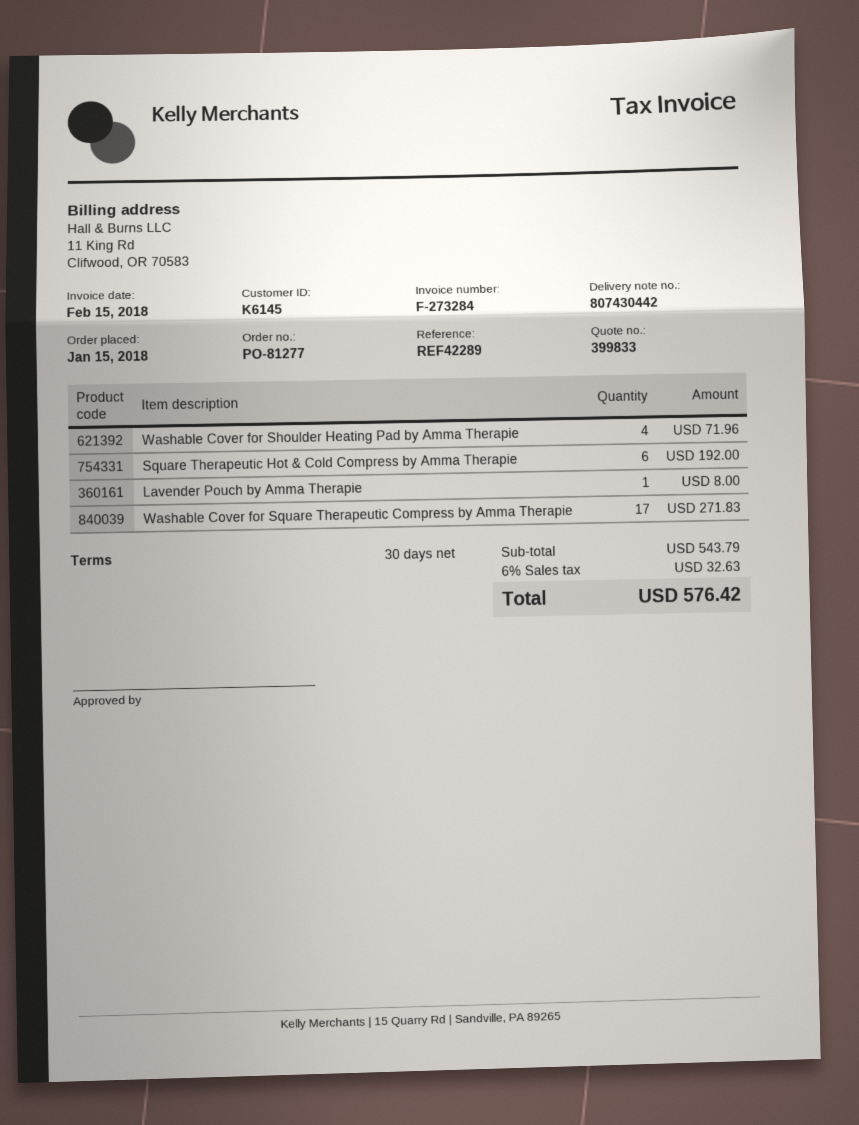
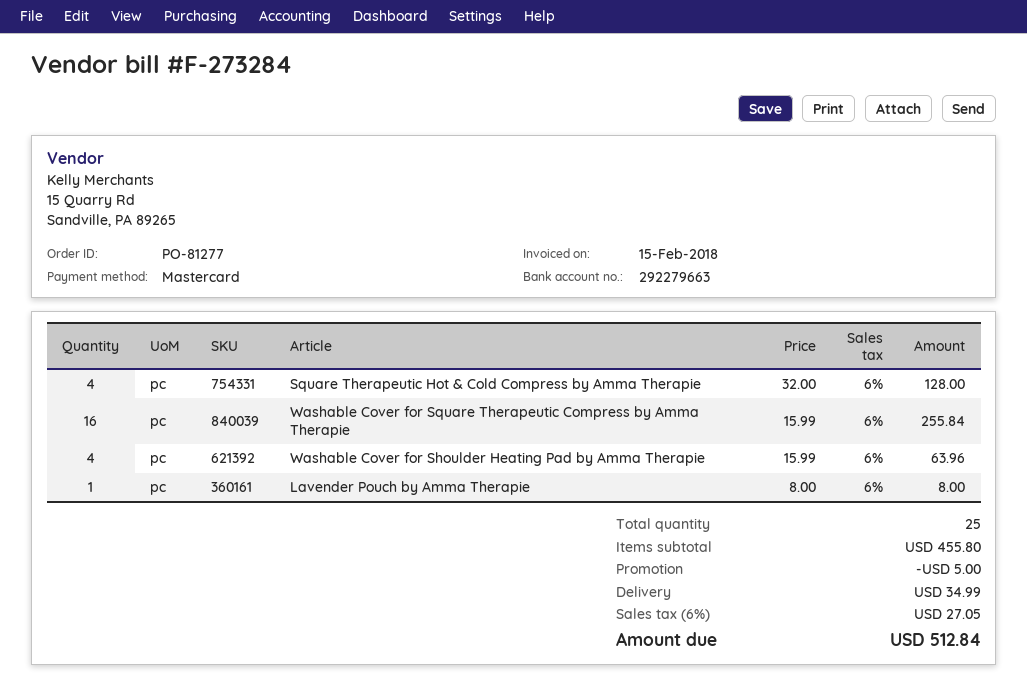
Washable Cover for Shoulder Heating Pad by Amma Therapie: 4 for 71.96 -> 4 for 63.96
Square Therapeutic Hot & Cold Compress by Amma Therapie: 6 for 192.00 -> 4 for 128.00
Washable Cover for Square Therapeutic Compress by Amma Therapie: 17 for 271.83 -> 16 for 255.84
subtotal: 543.79 -> 455.80
discount: none -> 5.00
shipping: none -> 34.99
tax: 6% = 32.63 -> 6% = 27.05
total: 576.42 -> 512.84

